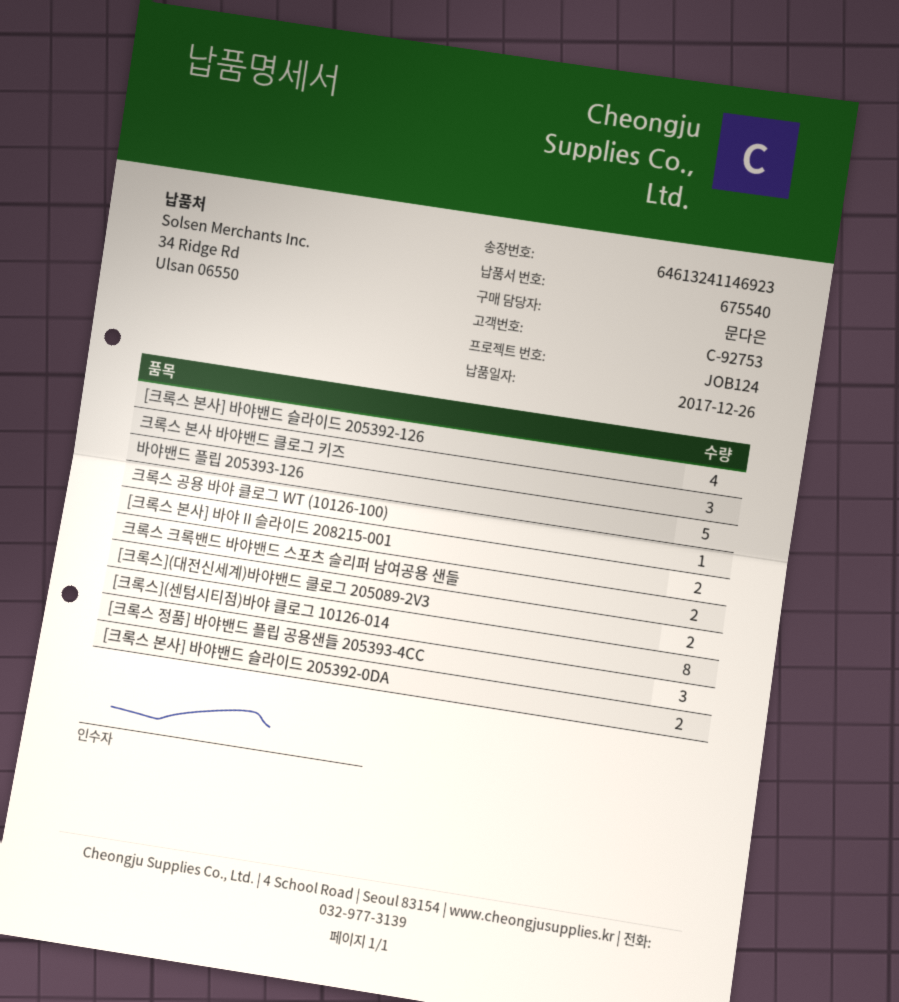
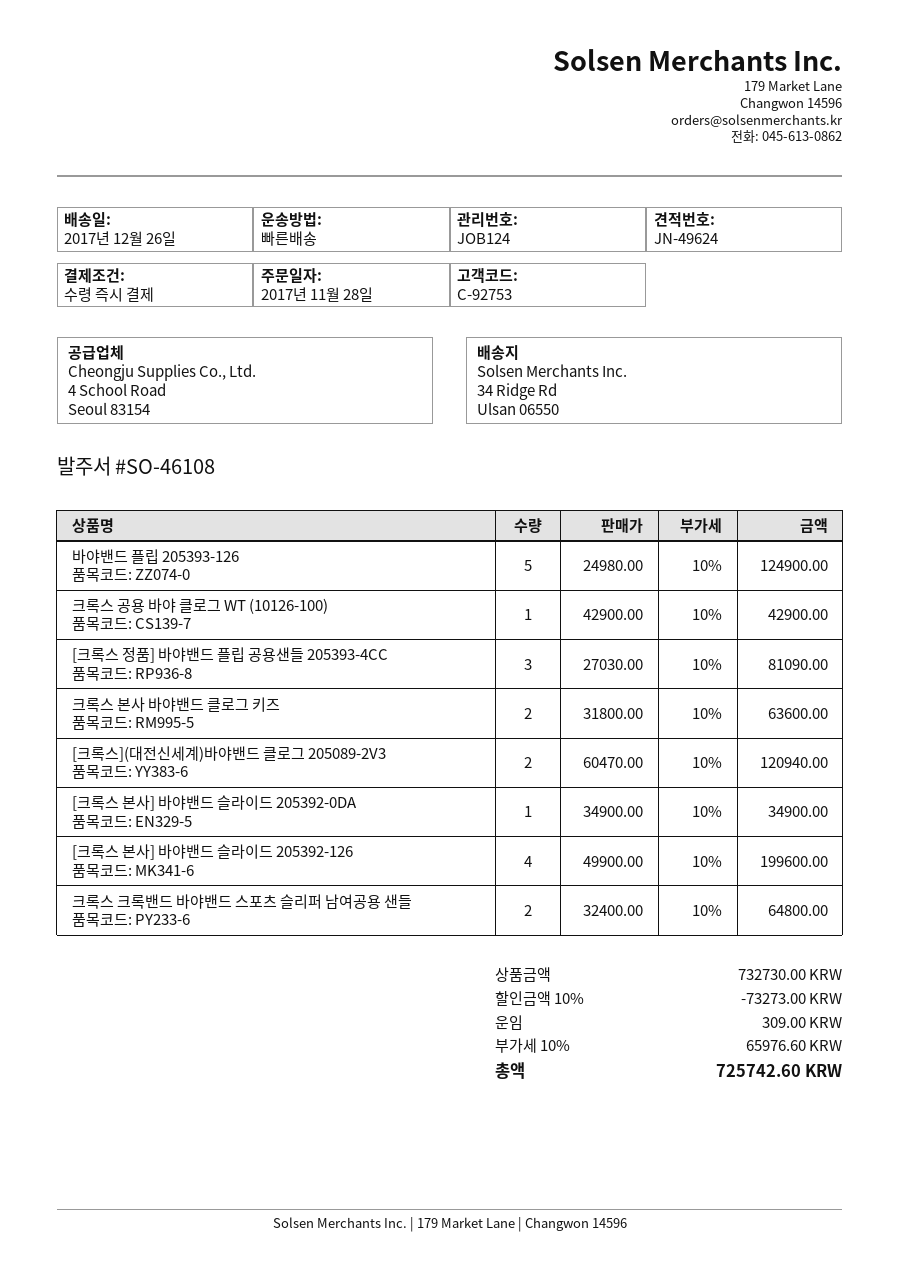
크록스 본사 바야밴드 클로그 키즈: 3 -> 2
[크록스 본사] 바야 II 슬라이드 208215-001: 2 -> none
[크록스](센텀시티점)바야 클로그 10126-014: 8 -> none
[크록스 본사] 바야밴드 슬라이드 205392-0DA: 2 -> 1

